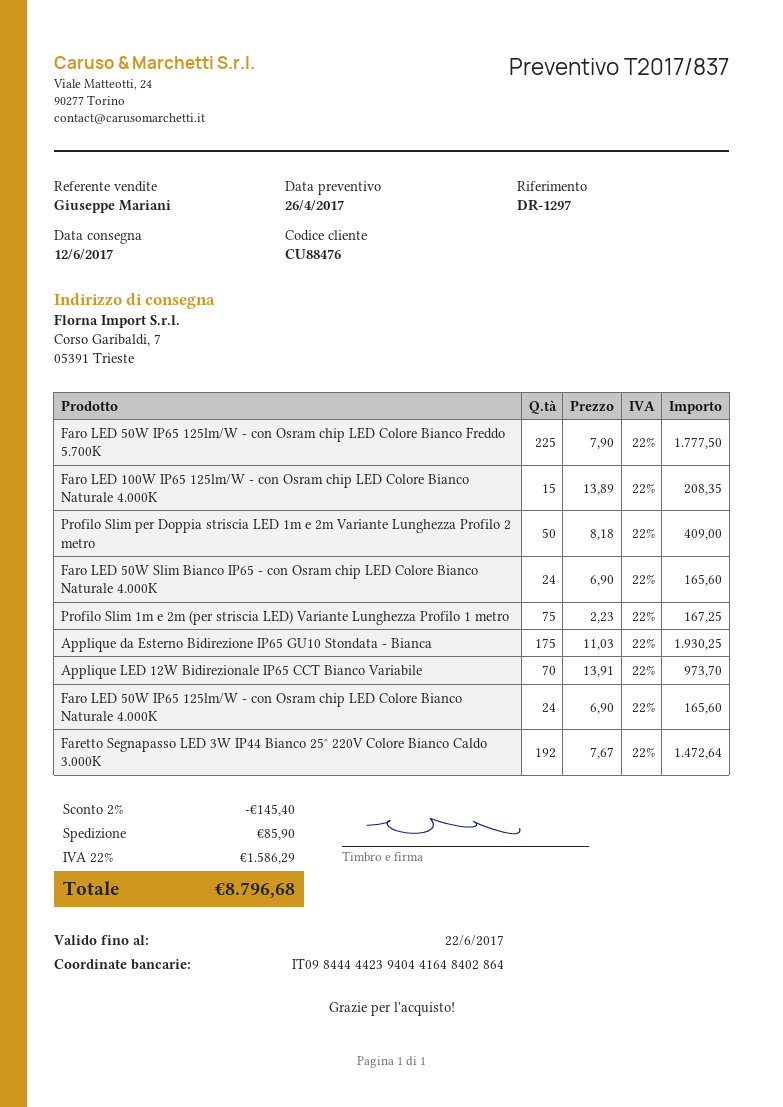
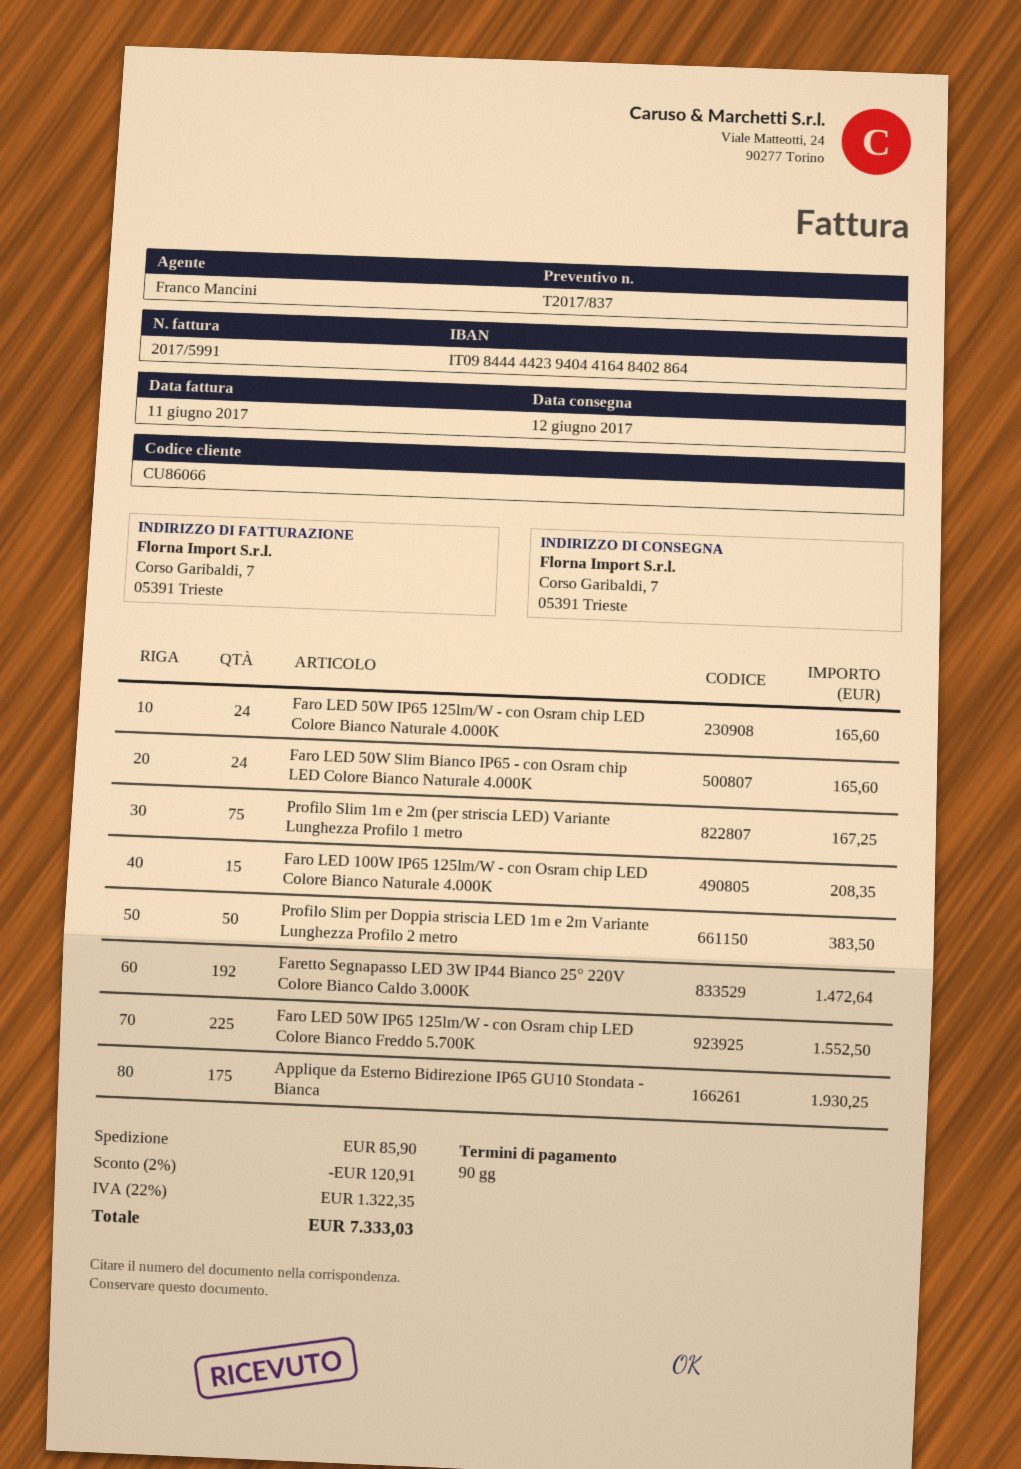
customer number: CU88476 -> CU86066
sales rep: Giuseppe Mariani -> Franco Mancini
Faro LED 50W IP65 125lm/W - con Osram chip LED Colore Bianco Freddo 5.700K: 225 for 1777.50 -> 225 for 1552.50
Profilo Slim per Doppia striscia LED 1m e 2m Variante Lunghezza Profilo 2 metro: 50 for 409.00 -> 50 for 383.50
Applique LED 12W Bidirezionale IP65 CCT Bianco Variabile: 70 for 973.70 -> none
discount: 2% = 145.40 -> 2% = 120.91
tax: 22% = 1586.29 -> 22% = 1322.35
total: 8796.68 -> 7333.03

